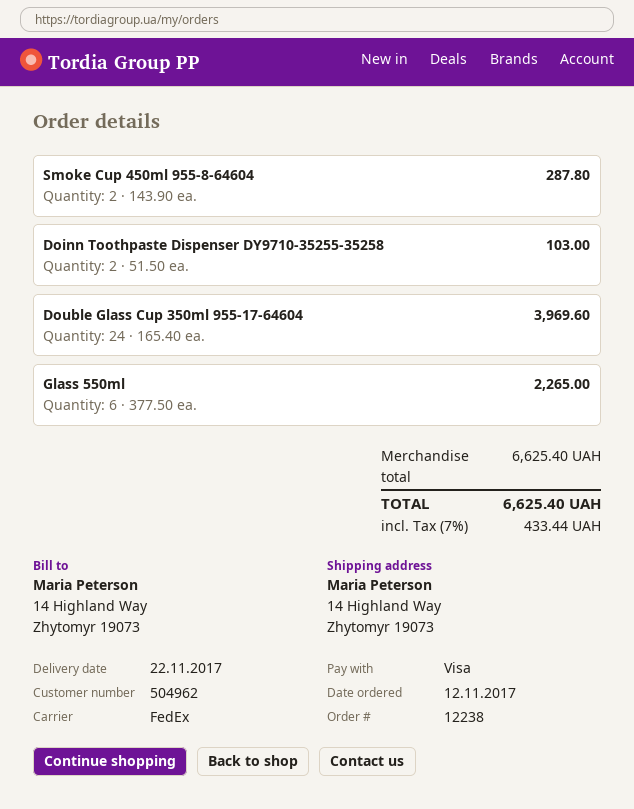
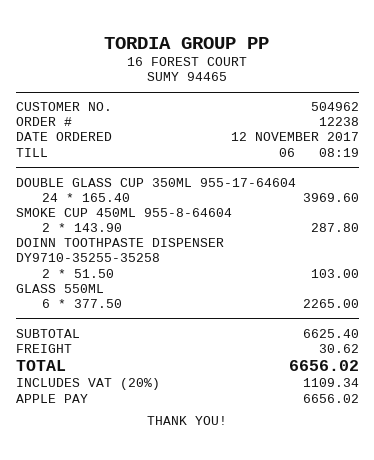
payment method: Visa -> Apple Pay
shipping: none -> 30.62
tax: 7% = 433.44 -> 20% = 1109.34
total: 6625.40 -> 6656.02

